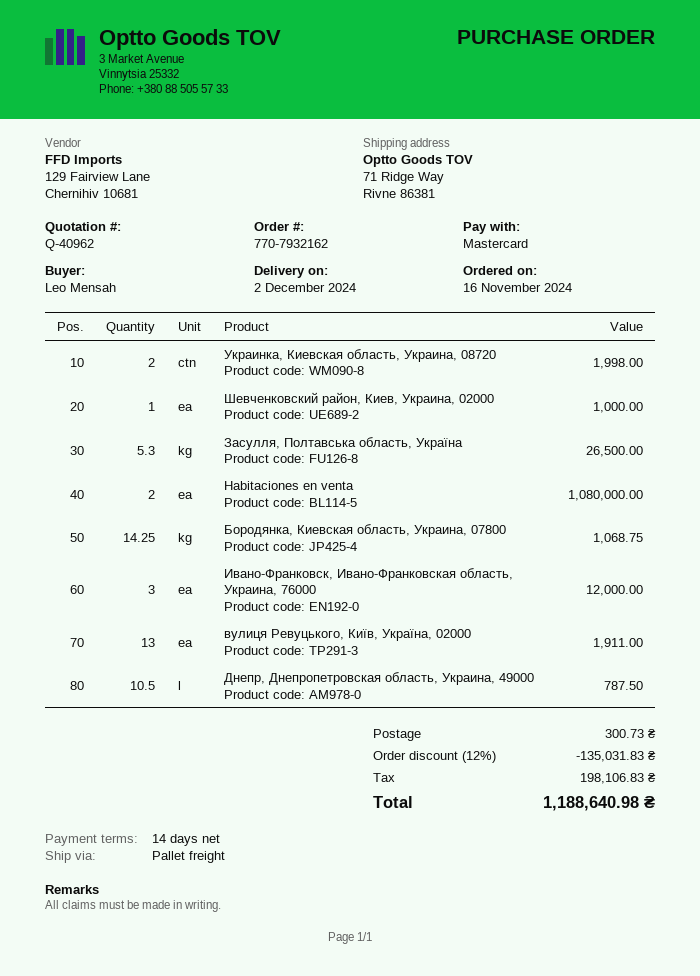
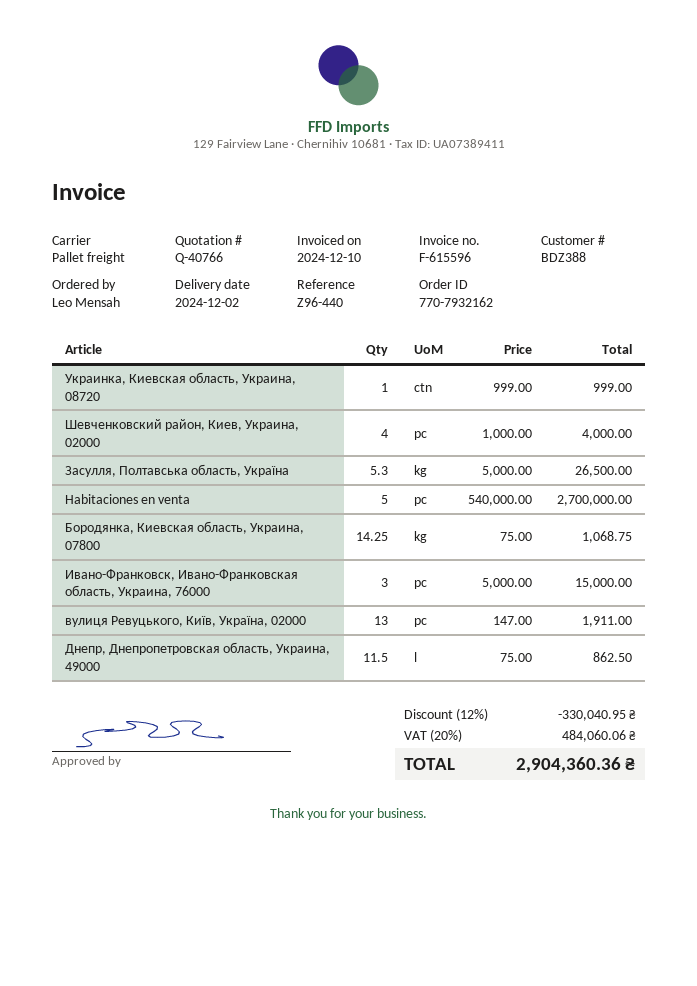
quote number: Q-40962 -> Q-40766
Украинка, Киевская область, Украина, 08720: 2 for 1998.00 -> 1 for 999.00
Шевченковский район, Киев, Украина, 02000: 1 for 1000.00 -> 4 for 4000.00
Habitaciones en venta: 2 for 1080000.00 -> 5 for 2700000.00
Ивано-Франковск, Ивано-Франковская область, Украина, 76000: 3 for 12000.00 -> 3 for 15000.00
Днепр, Днепропетровская область, Украина, 49000: 10.5 for 787.50 -> 11.5 for 862.50
discount: 12% = 135031.83 -> 12% = 330040.95
shipping: 300.73 -> none
tax: 198106.83 -> 484060.06
total: 1188640.98 -> 2904360.36

